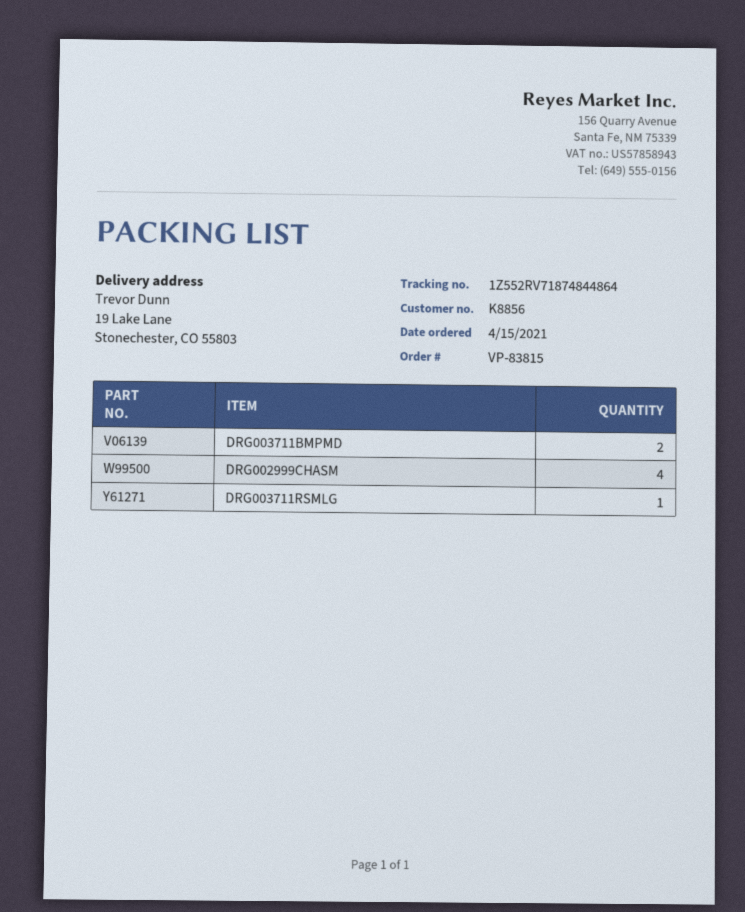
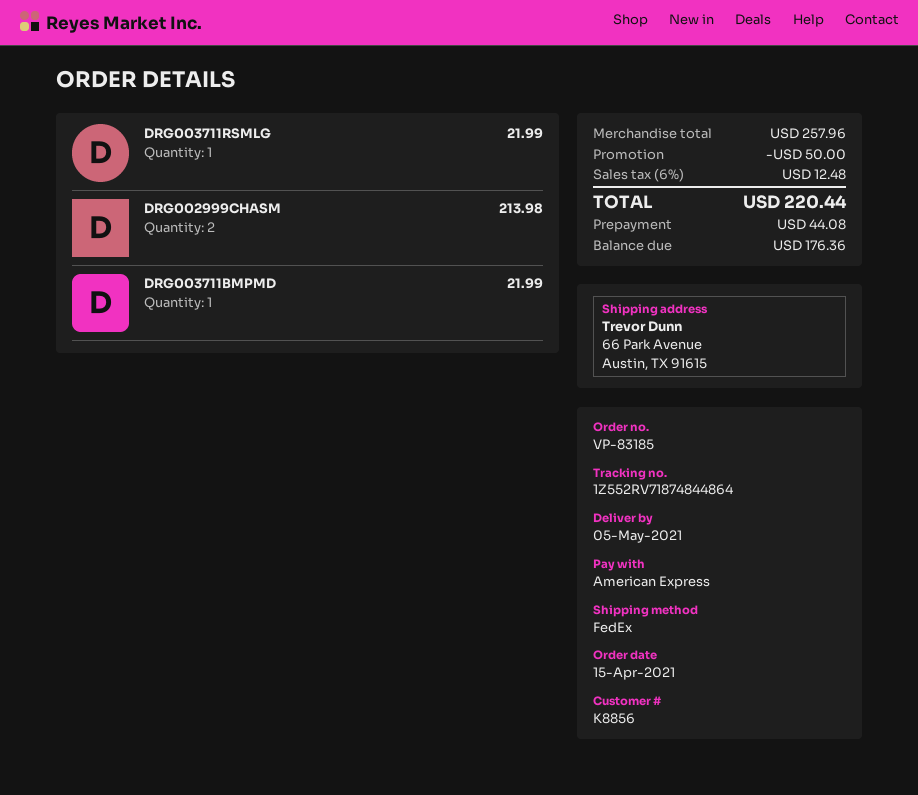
order number: VP-83815 -> VP-83185
ship to: 19 Lake Lane, Stonechester, CO 55803 -> 66 Park Avenue, Austin, TX 91615
DRG003711BMPMD: 2 -> 1
DRG002999CHASM: 4 -> 2

